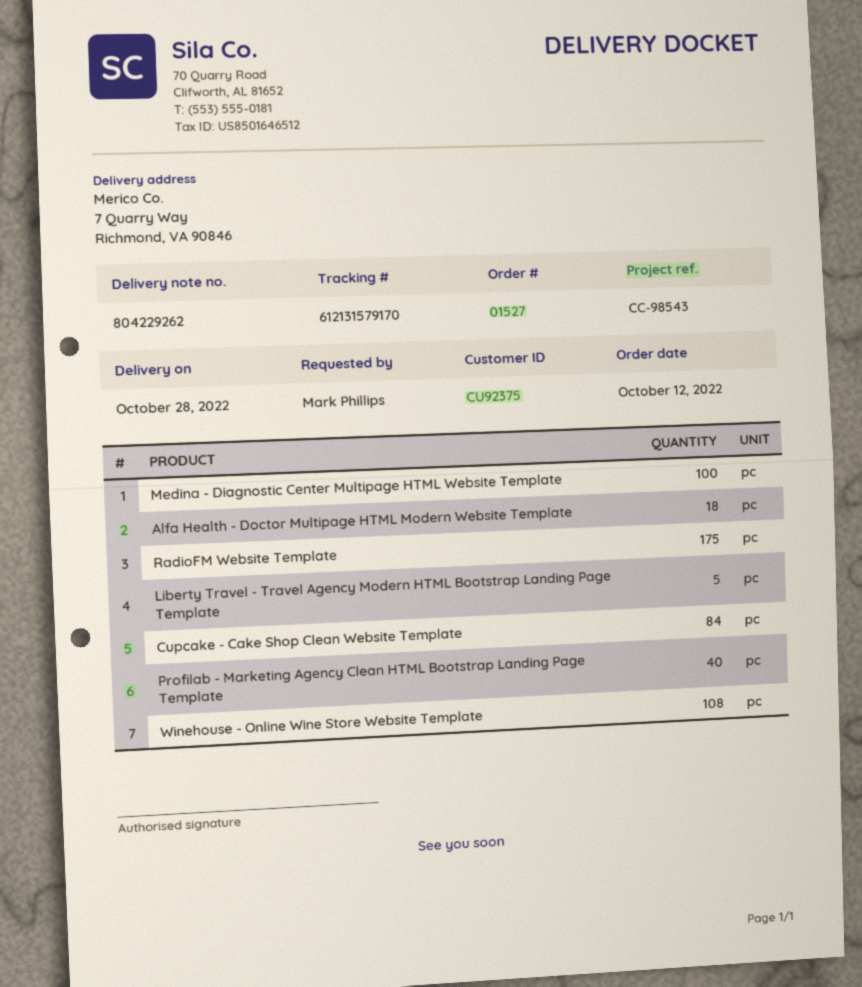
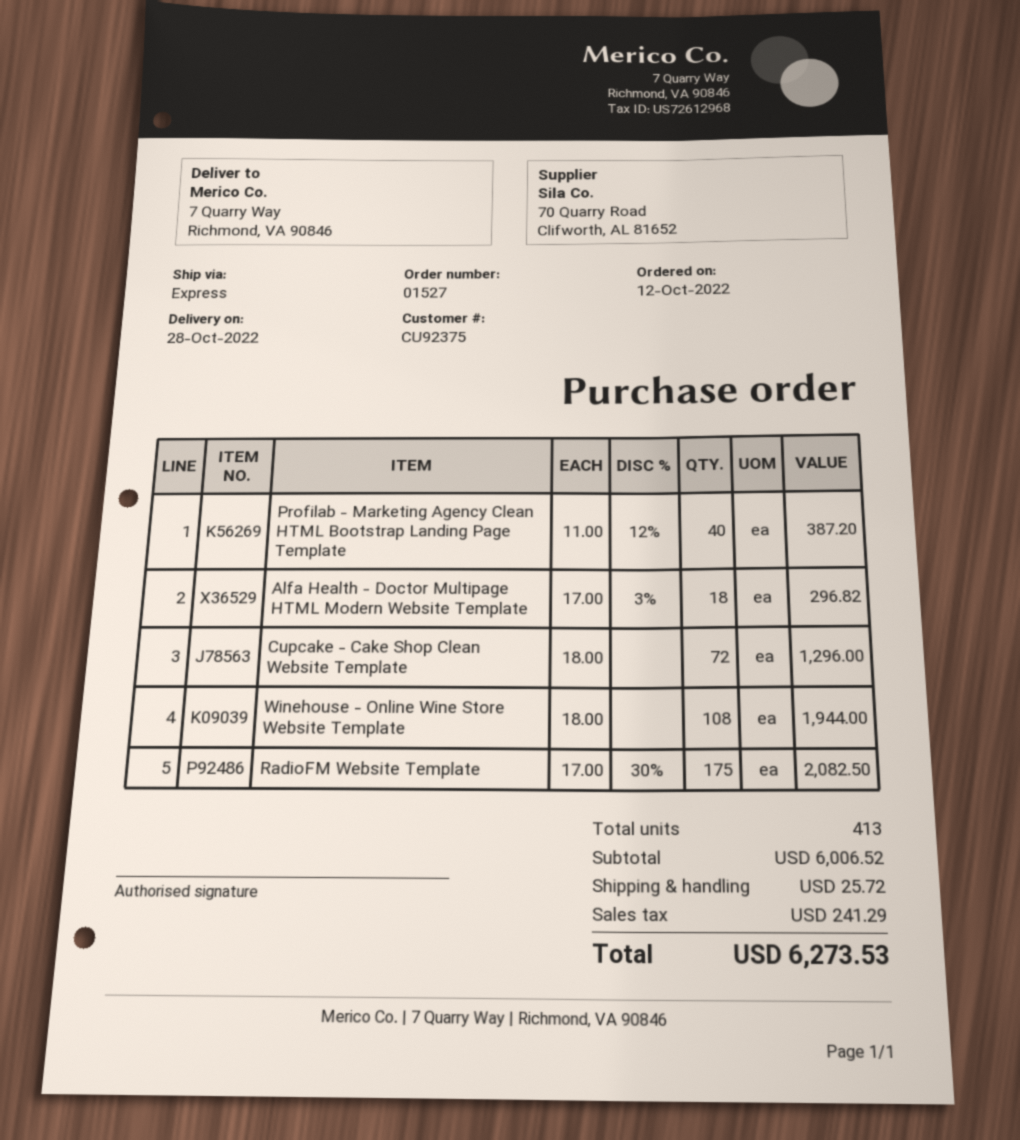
Medina - Diagnostic Center Multipage HTML Website Template: 100 -> none
Liberty Travel - Travel Agency Modern HTML Bootstrap Landing Page Template: 5 -> none
Cupcake - Cake Shop Clean Website Template: 84 -> 72

